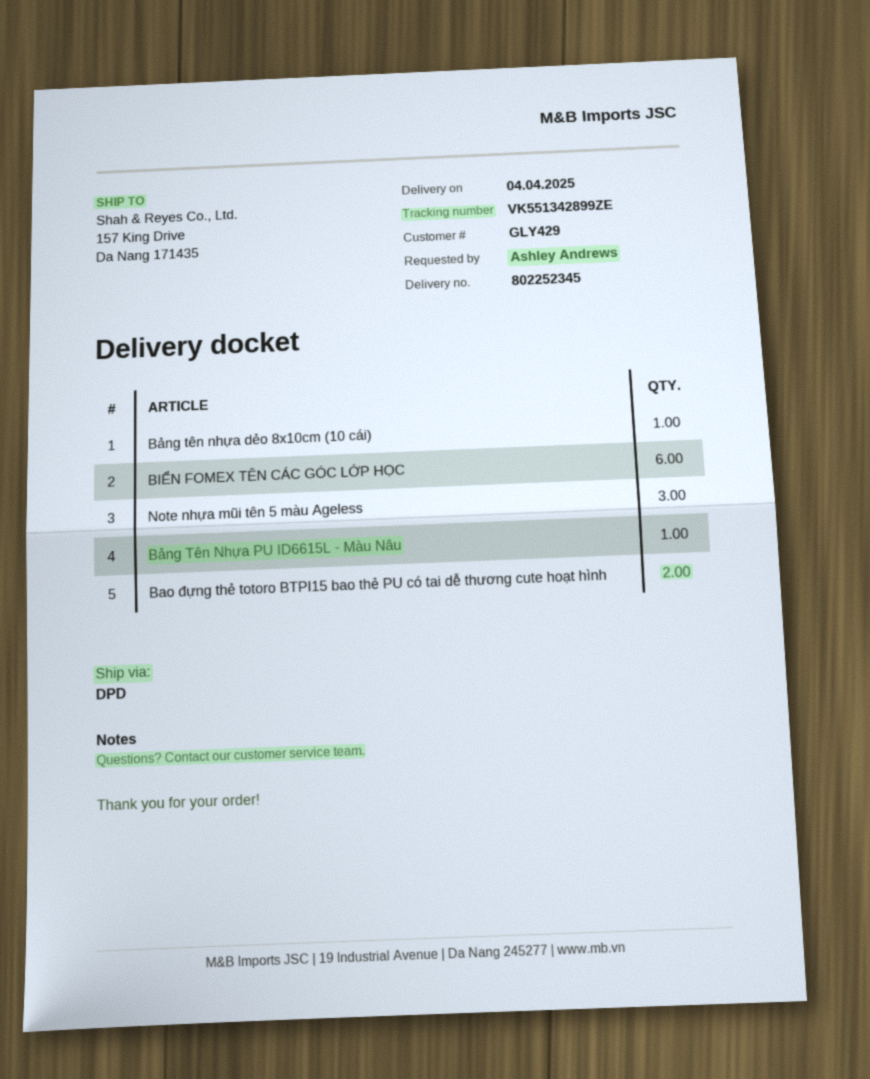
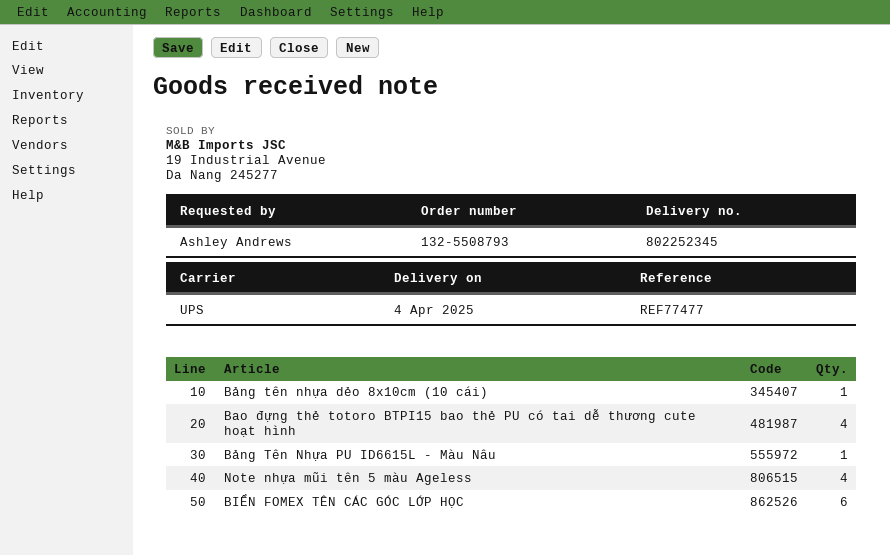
shipping method: DPD -> UPS
Note nhựa mũi tên 5 màu Ageless: 3 -> 4
Bao đựng thẻ totoro BTPI15 bao thẻ PU có tai dễ thương cute hoạt hình: 2 -> 4

